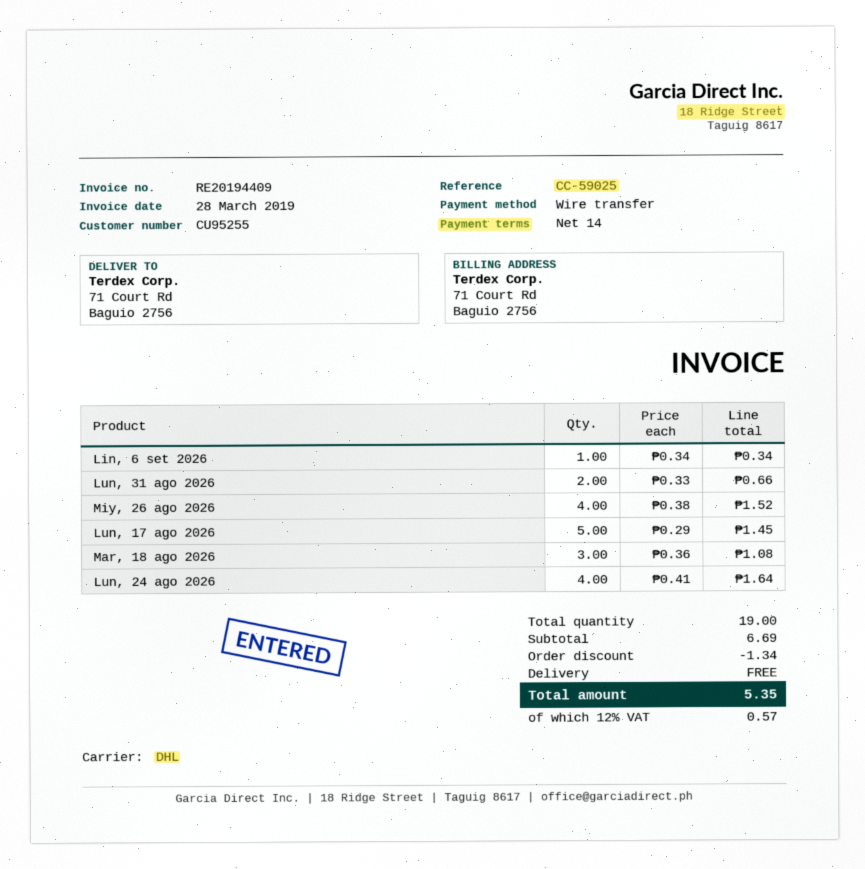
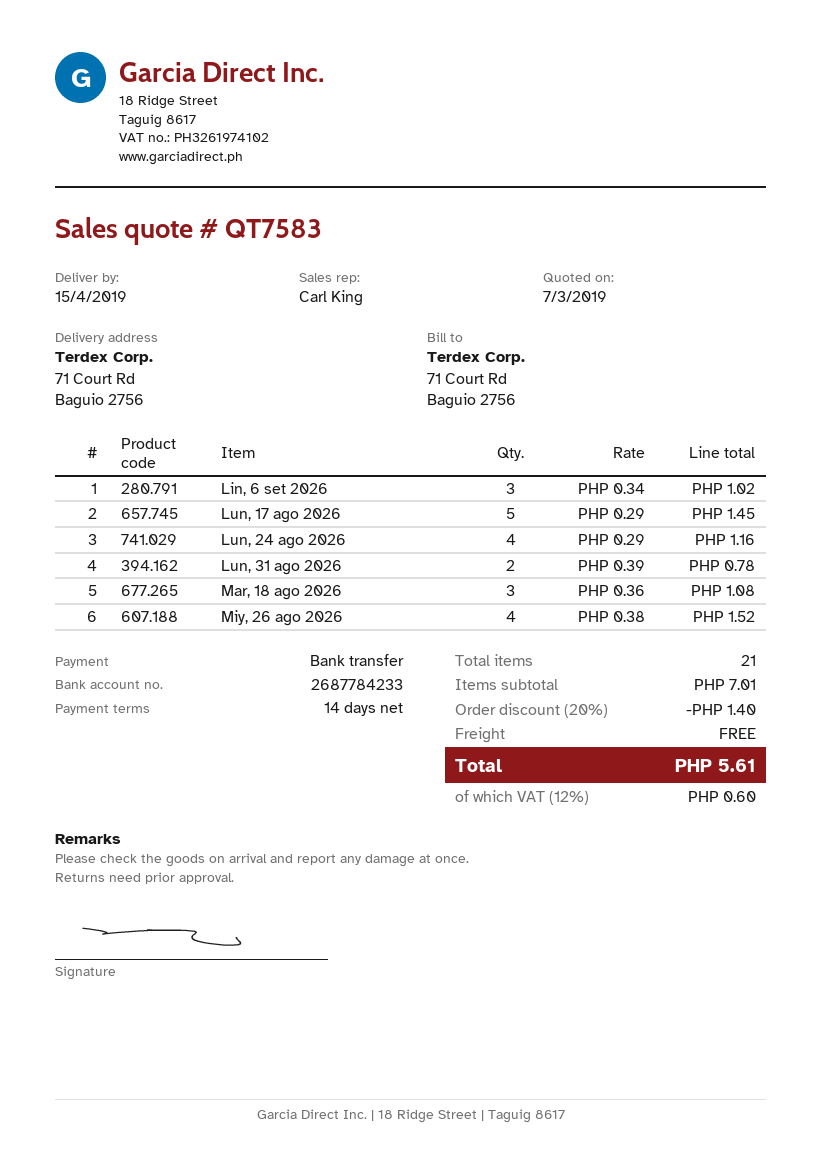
Lin, 6 set 2026: 1 x 0.34 = 0.34 -> 3 x 0.34 = 1.02
Lun, 31 ago 2026: 2 x 0.33 = 0.66 -> 2 x 0.39 = 0.78
Lun, 24 ago 2026: 4 x 0.41 = 1.64 -> 4 x 0.29 = 1.16
total quantity: 19 -> 21
subtotal: 6.69 -> 7.01
discount: 1.34 -> 1.40
tax: 12% = 0.57 -> 12% = 0.60
total: 5.35 -> 5.61

